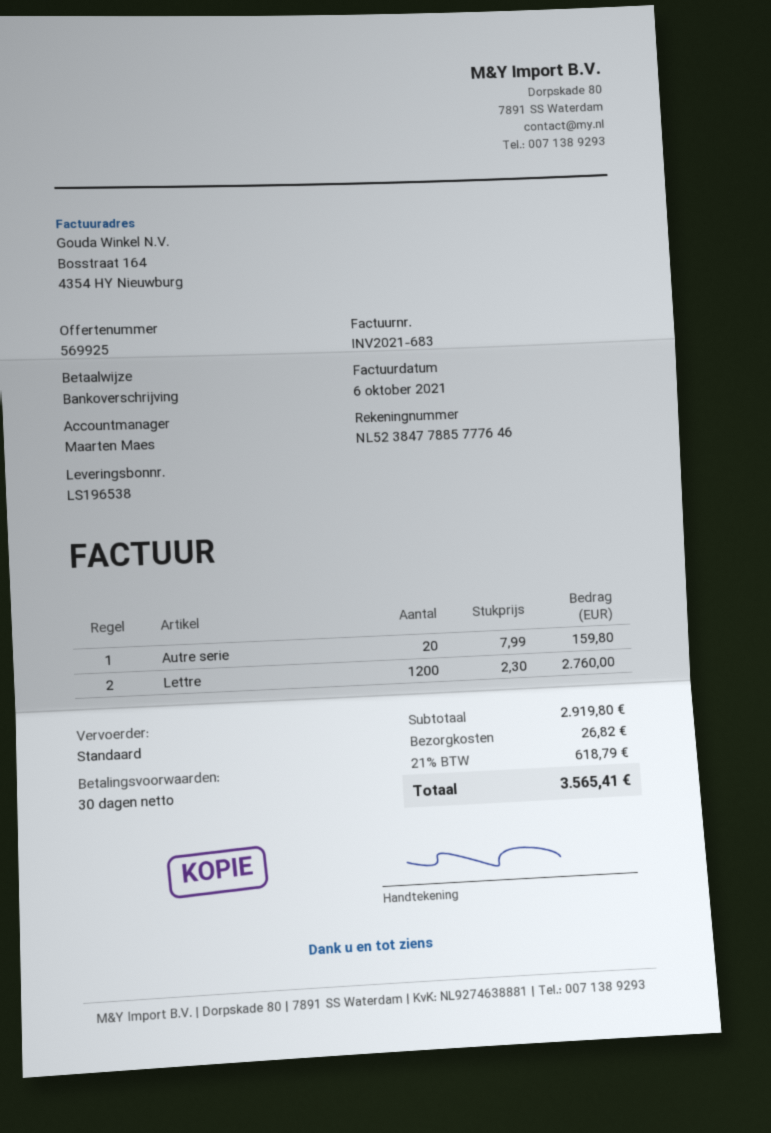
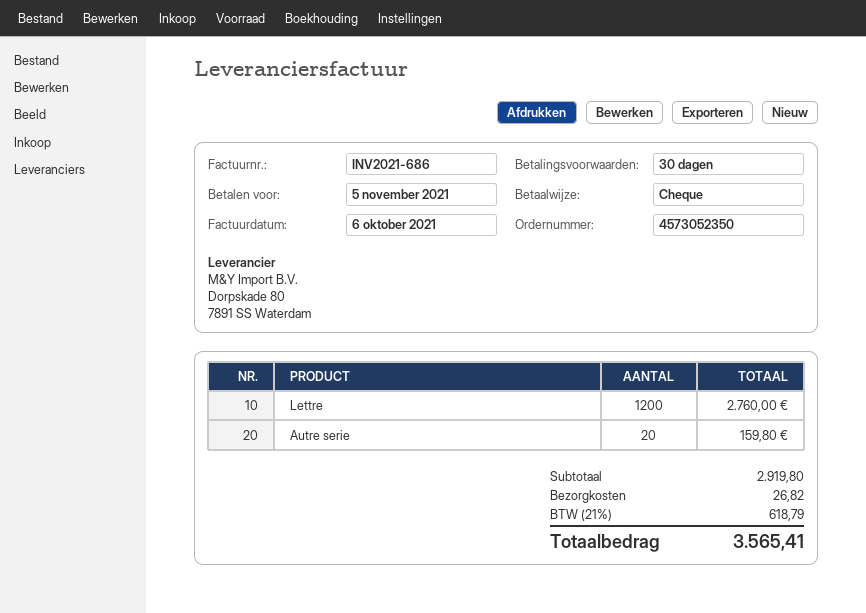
invoice number: INV2021-683 -> INV2021-686
payment method: bank transfer -> cheque

